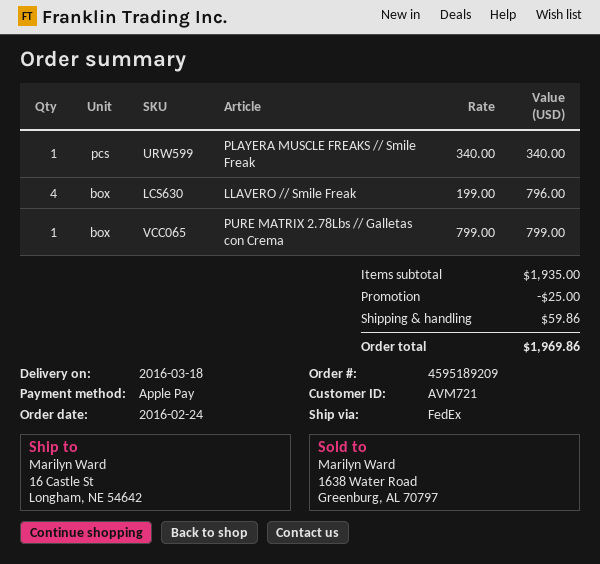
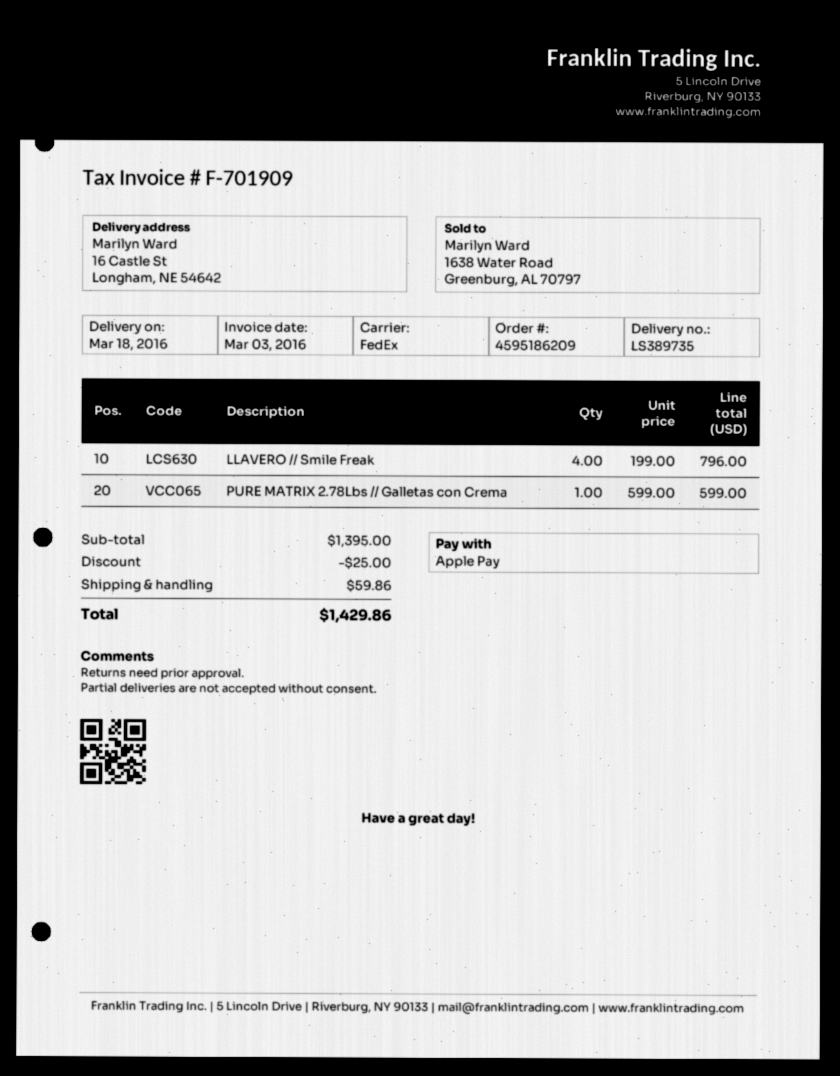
order number: 4595189209 -> 4595186209
PLAYERA MUSCLE FREAKS // Smile Freak: 1 x 340.00 = 340.00 -> none
PURE MATRIX 2.78Lbs // Galletas con Crema: 1 x 799.00 = 799.00 -> 1 x 599.00 = 599.00
subtotal: 1935.00 -> 1395.00
total: 1969.86 -> 1429.86

